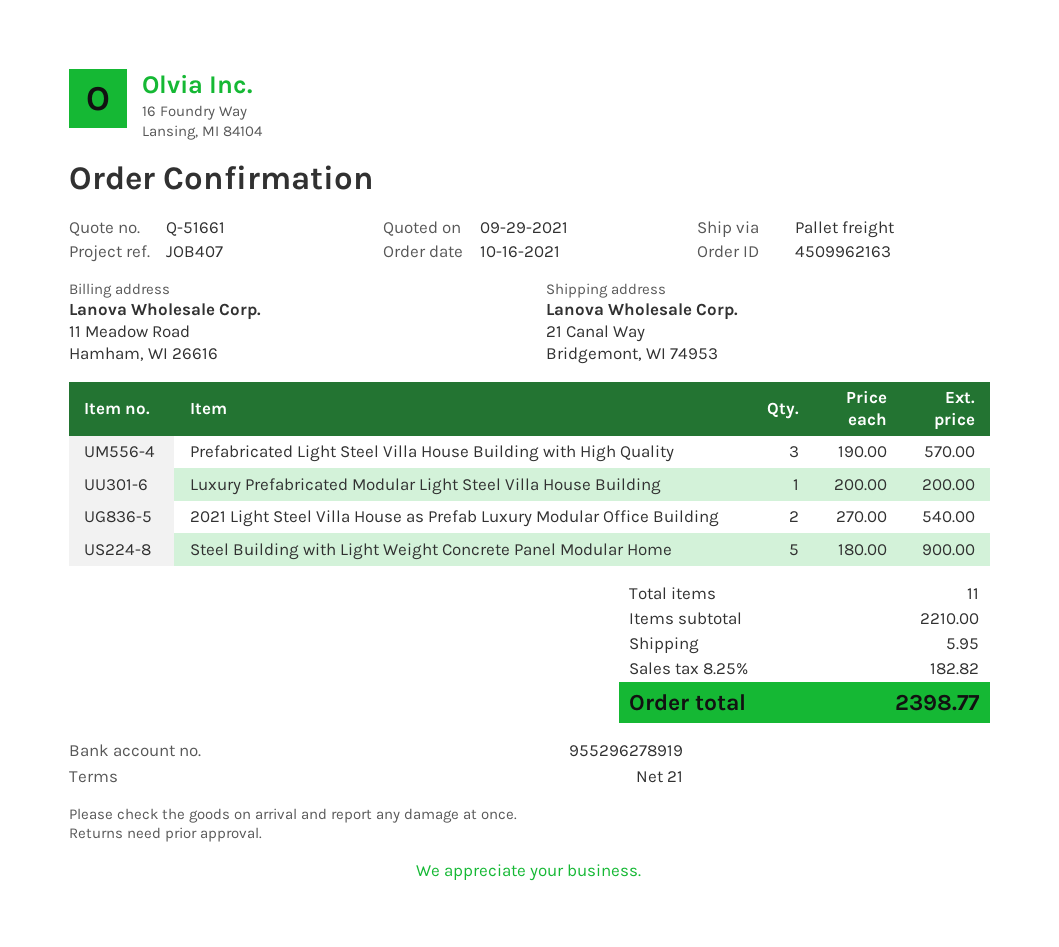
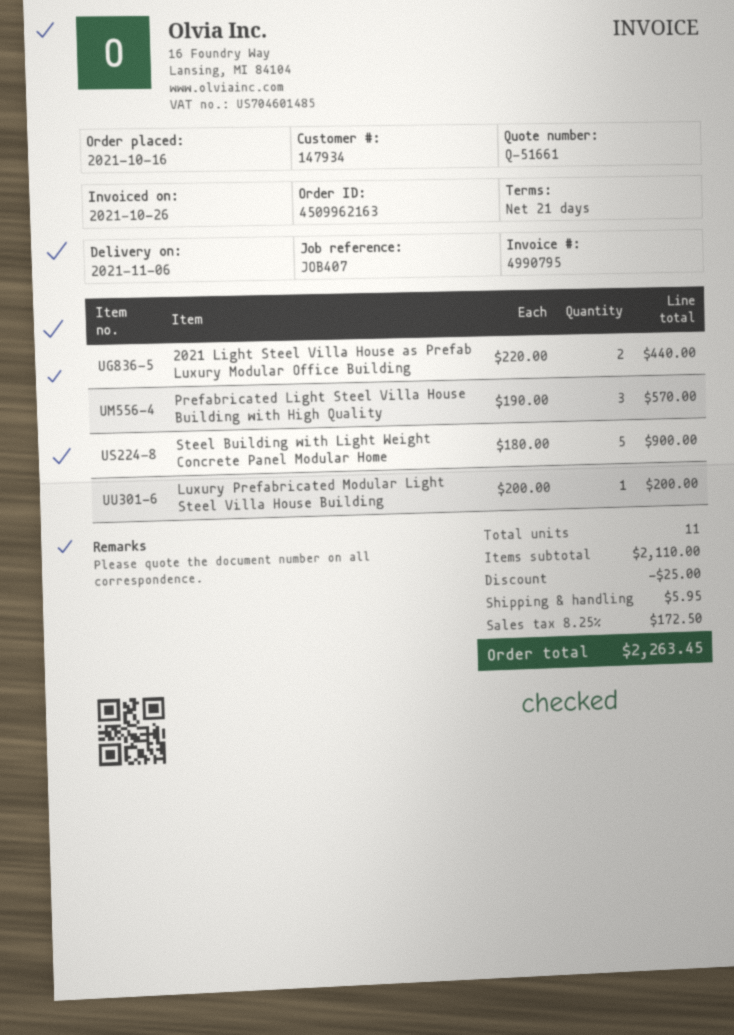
2021 Light Steel Villa House as Prefab Luxury Modular Office Building: 2 x 270.00 = 540.00 -> 2 x 220.00 = 440.00
subtotal: 2210.00 -> 2110.00
discount: none -> 25.00
tax: 8.25% = 182.82 -> 8.25% = 172.50
total: 2398.77 -> 2263.45

